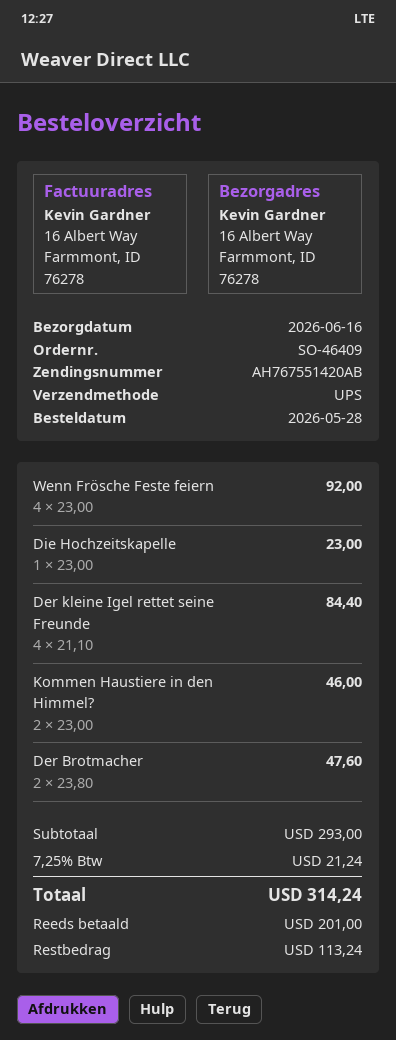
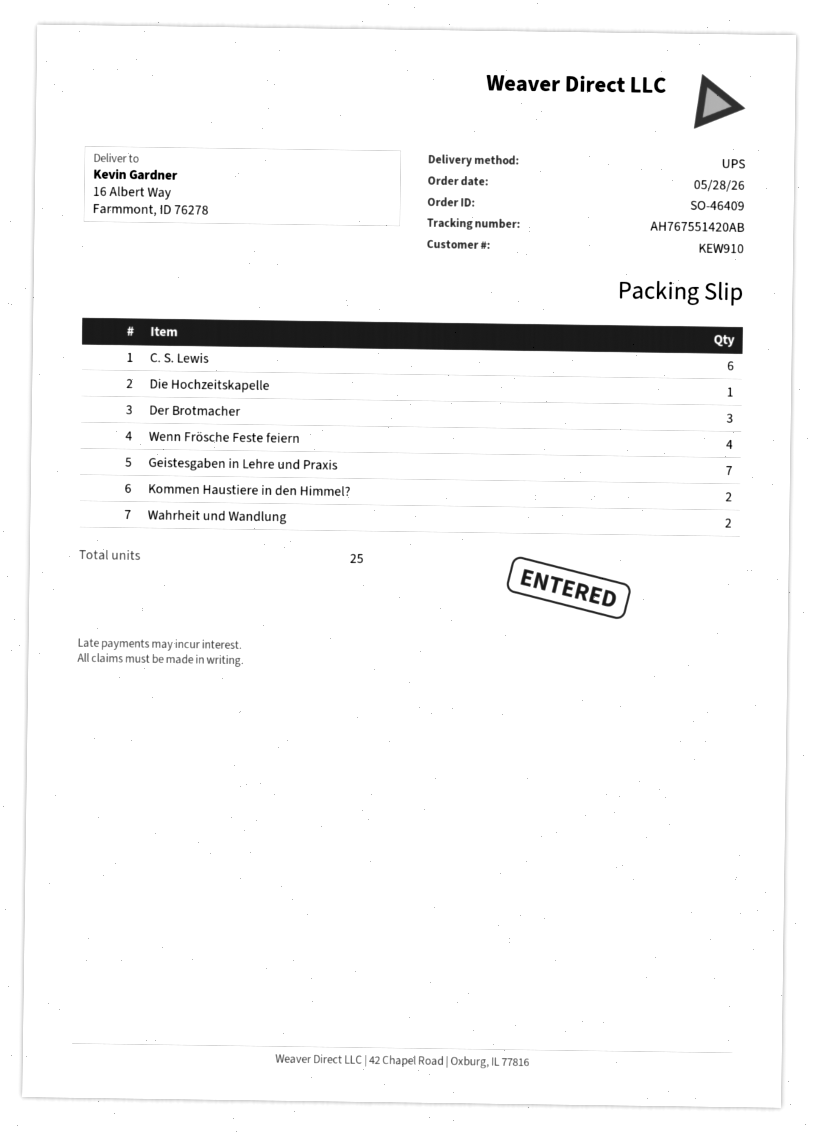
Der kleine Igel rettet seine Freunde: 4 -> none
Der Brotmacher: 2 -> 3
C. S. Lewis: none -> 6
Geistesgaben in Lehre und Praxis: none -> 7
Wahrheit und Wandlung: none -> 2

